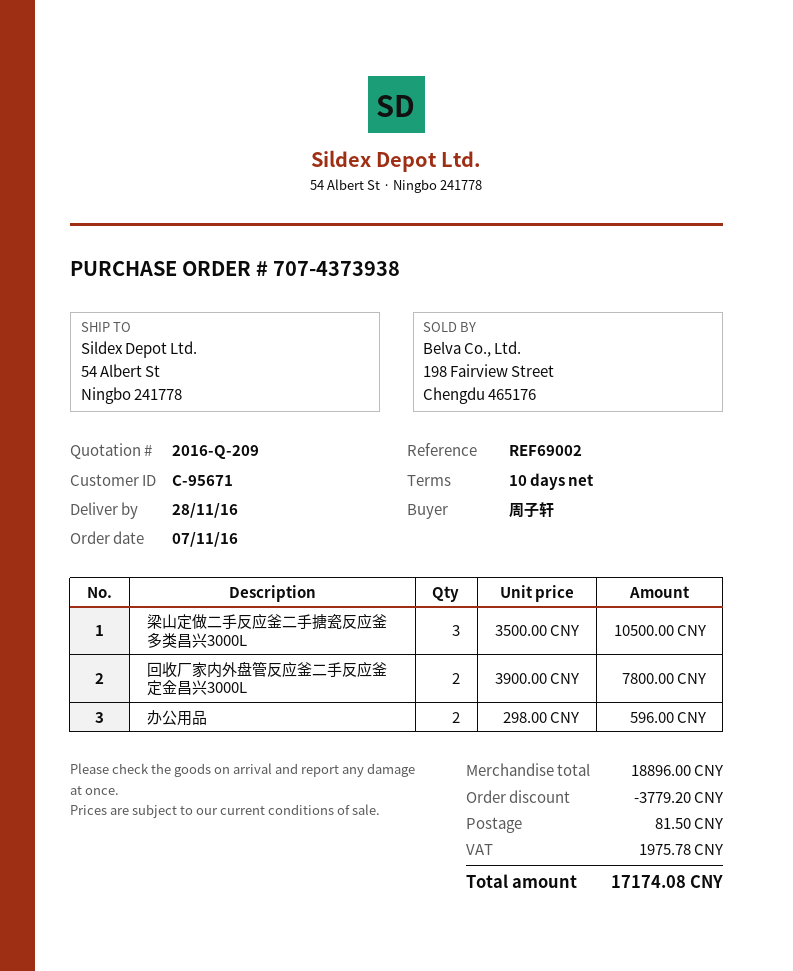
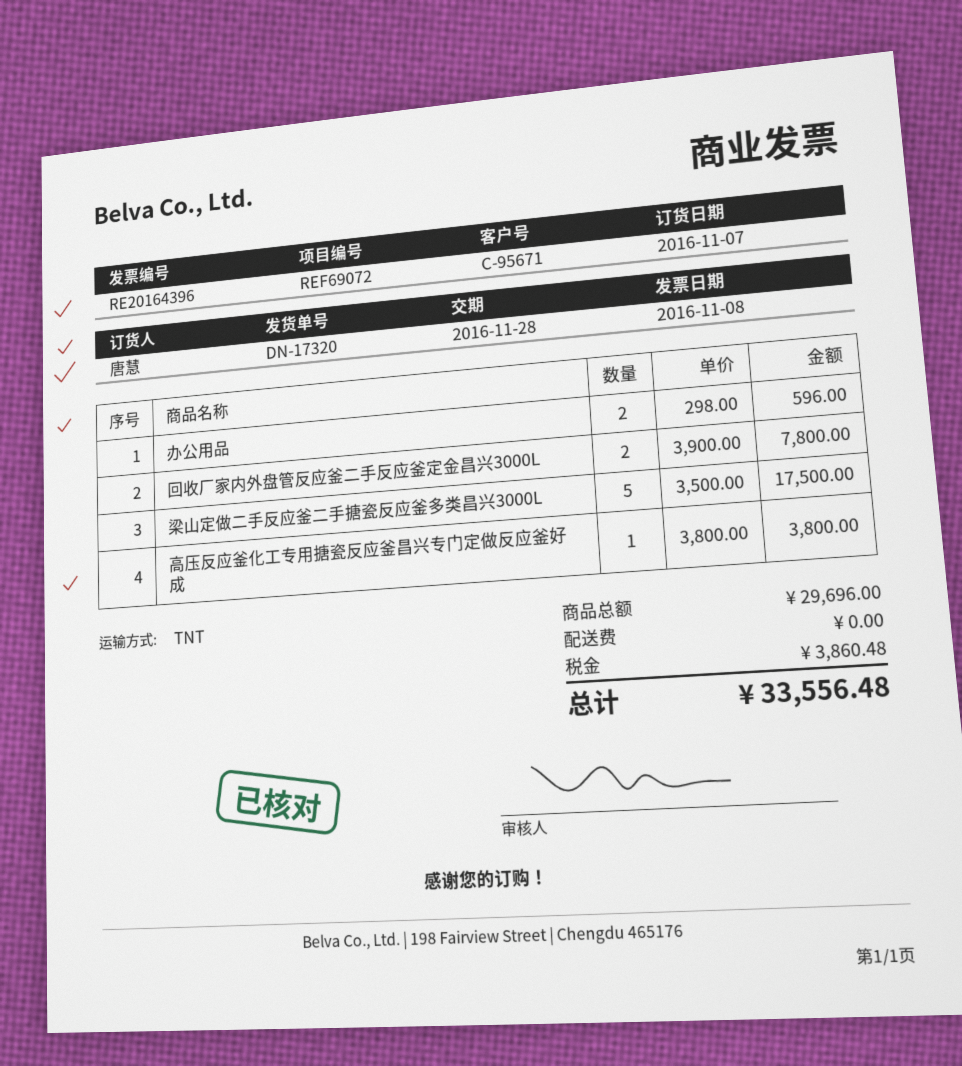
reference: REF69002 -> REF69072
ordered by: 周子轩 -> 唐慧
梁山定做二手反应釜二手搪瓷反应釜多类昌兴3000L: 3 x 3500.00 = 10500.00 -> 5 x 3500.00 = 17500.00
高压反应釜化工专用搪瓷反应釜昌兴专门定做反应釜好成: none -> 1 x 3800.00 = 3800.00
subtotal: 18896.00 -> 29696.00
discount: 3779.20 -> none
shipping: 81.50 -> 0.00
tax: 1975.78 -> 3860.48
total: 17174.08 -> 33556.48

